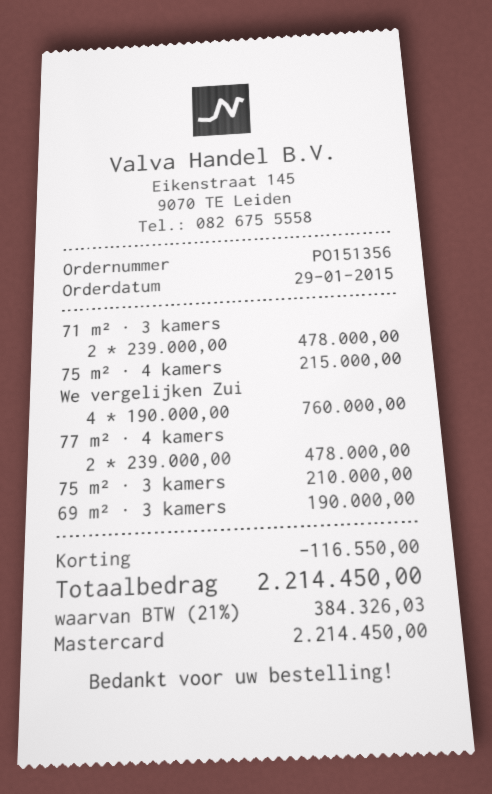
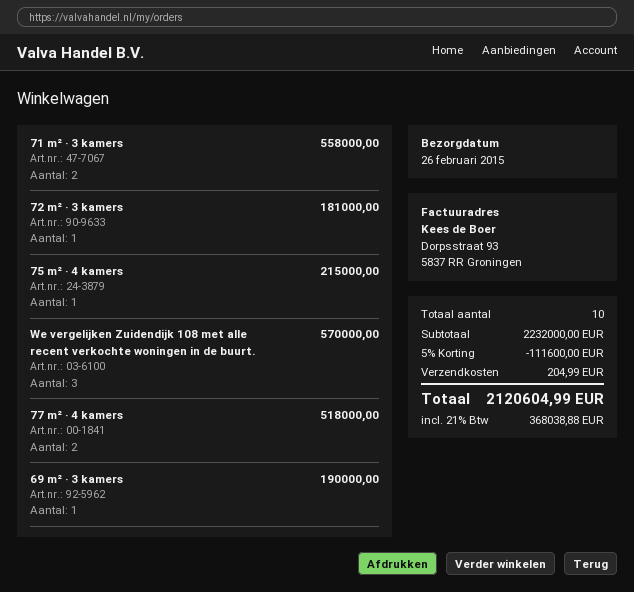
71 m² · 3 kamers: 2 for 478000.00 -> 2 for 558000.00
We vergelijken Zui: 4 for 760000.00 -> 3 for 570000.00
77 m² · 4 kamers: 2 for 478000.00 -> 2 for 518000.00
75 m² · 3 kamers: 1 for 210000.00 -> none
72 m² · 3 kamers: none -> 1 for 181000.00
discount: 116550.00 -> 111600.00
shipping: none -> 204.99
tax: 21% = 384326.03 -> 21% = 368038.88
total: 2214450.00 -> 2120604.99

